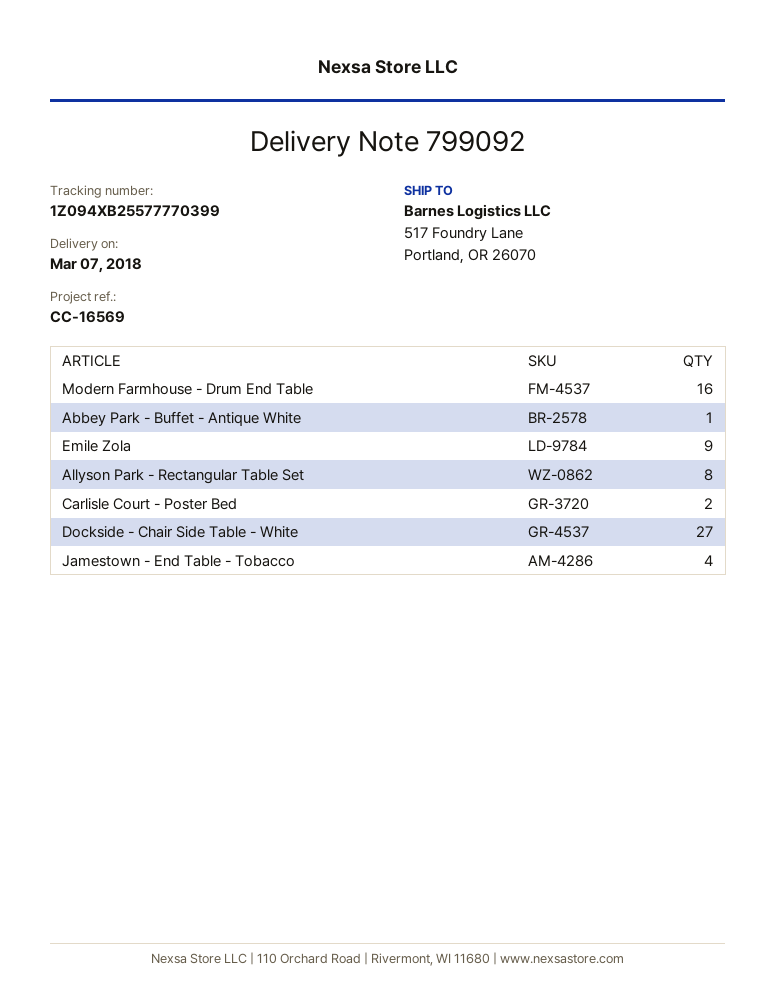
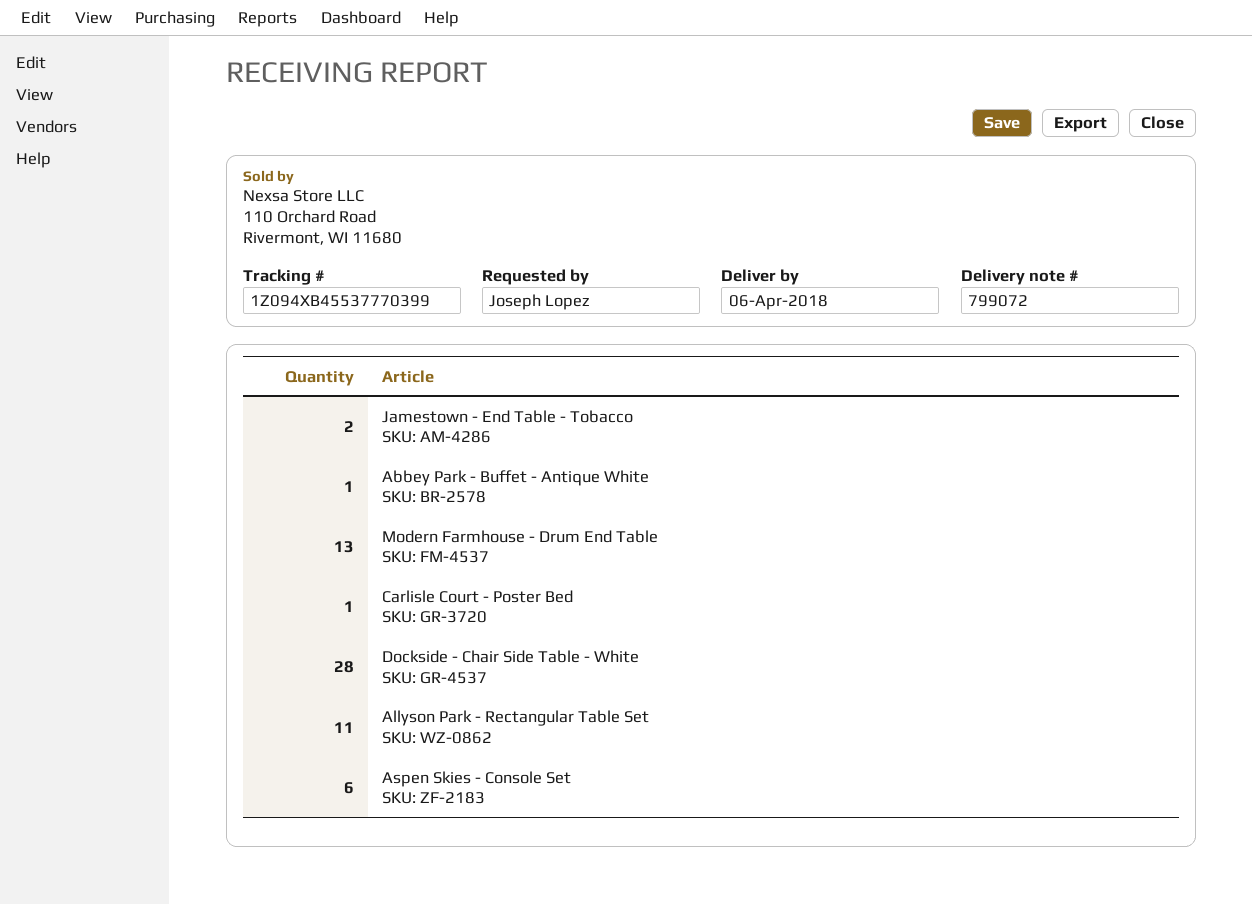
delivery note number: 799092 -> 799072
delivery date: 2018-03-07 -> 2018-04-06
tracking number: 1Z094XB25577770399 -> 1Z094XB45537770399
Modern Farmhouse - Drum End Table: 16 -> 13
Emile Zola: 9 -> none
Allyson Park - Rectangular Table Set: 8 -> 11
Carlisle Court - Poster Bed: 2 -> 1
Dockside - Chair Side Table - White: 27 -> 28
Jamestown - End Table - Tobacco: 4 -> 2
Aspen Skies - Console Set: none -> 6

